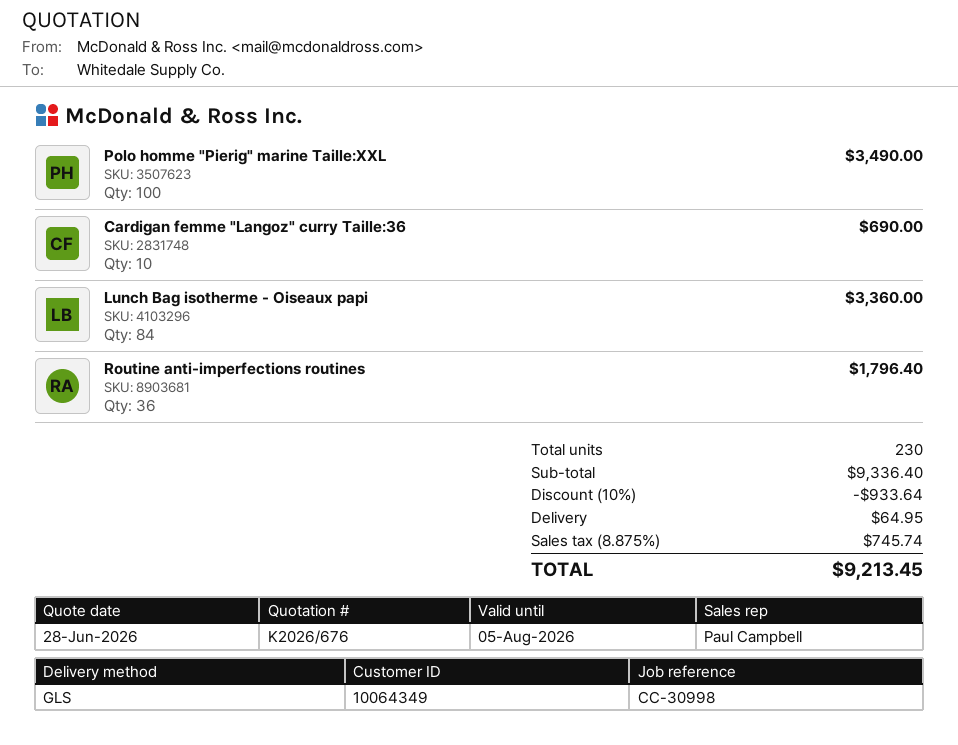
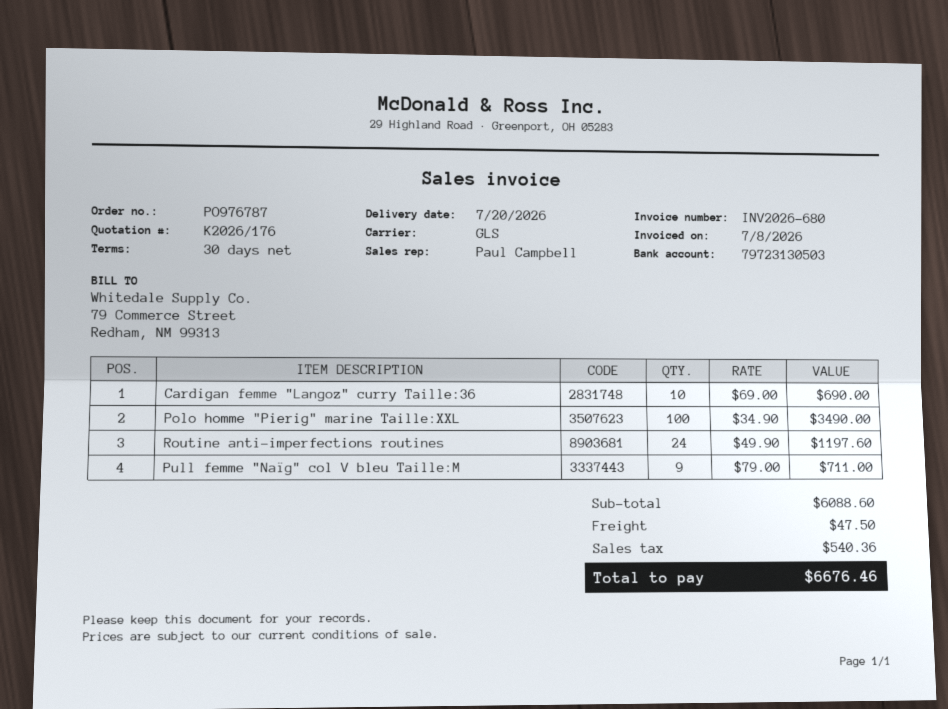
quote number: K2026/676 -> K2026/176
Lunch Bag isotherme - Oiseaux papi: 84 for 3360.00 -> none
Routine anti-imperfections routines: 36 for 1796.40 -> 24 for 1197.60
Pull femme "Naïg" col V bleu Taille:M: none -> 9 for 711.00
subtotal: 9336.40 -> 6088.60
discount: 10% = 933.64 -> none
shipping: 64.95 -> 47.50
tax: 745.74 -> 540.36
total: 9213.45 -> 6676.46

